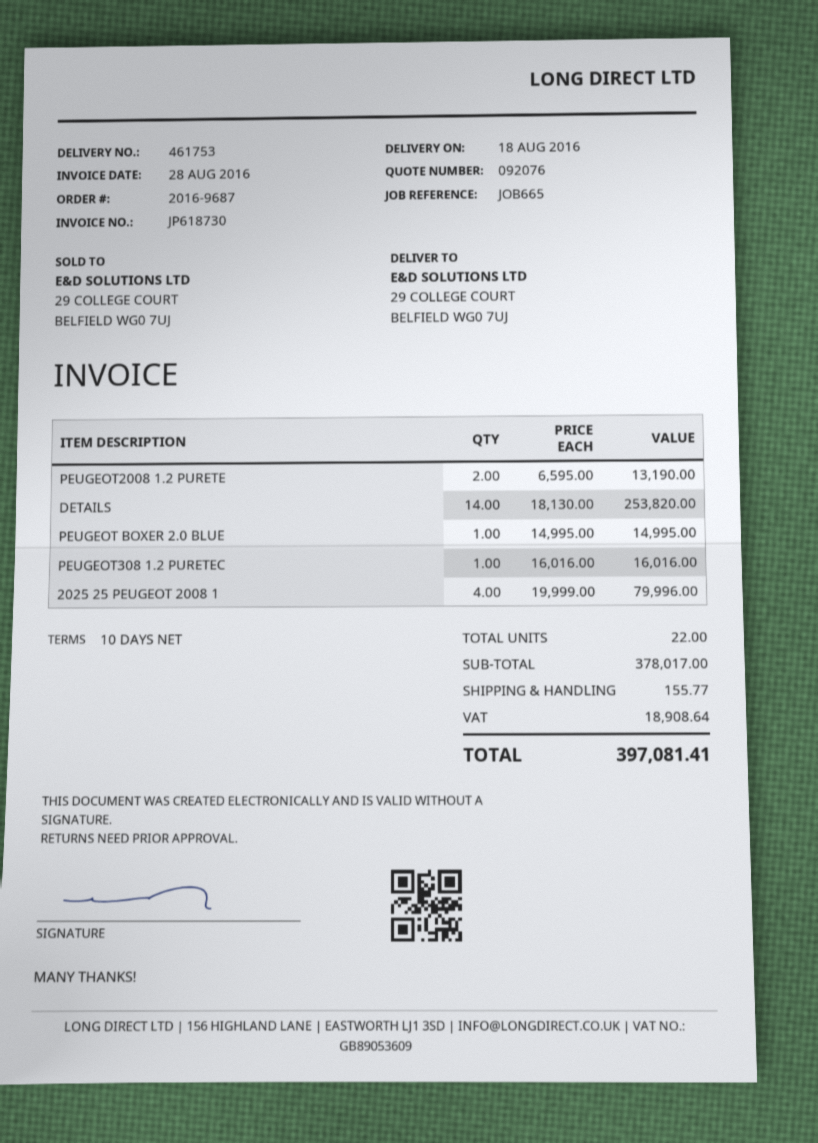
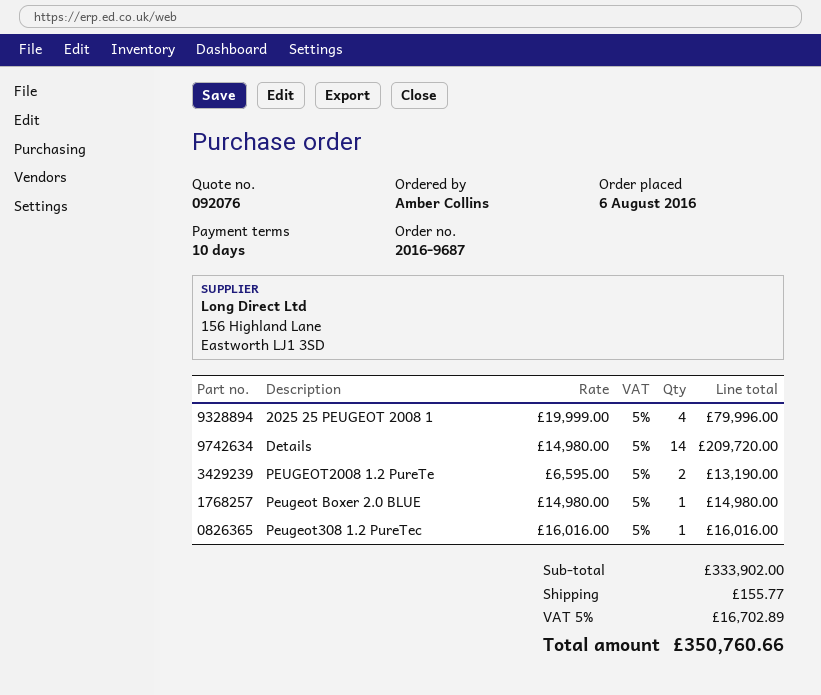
DETAILS: 14 x 18130.00 = 253820.00 -> 14 x 14980.00 = 209720.00
PEUGEOT BOXER 2.0 BLUE: 1 x 14995.00 = 14995.00 -> 1 x 14980.00 = 14980.00
subtotal: 378017.00 -> 333902.00
tax: 18908.64 -> 16702.89
total: 397081.41 -> 350760.66

